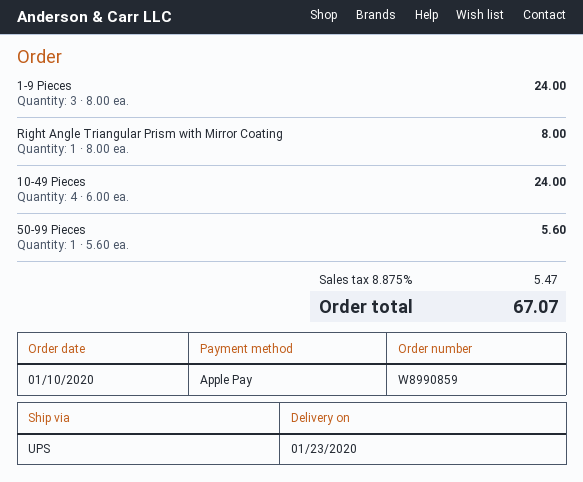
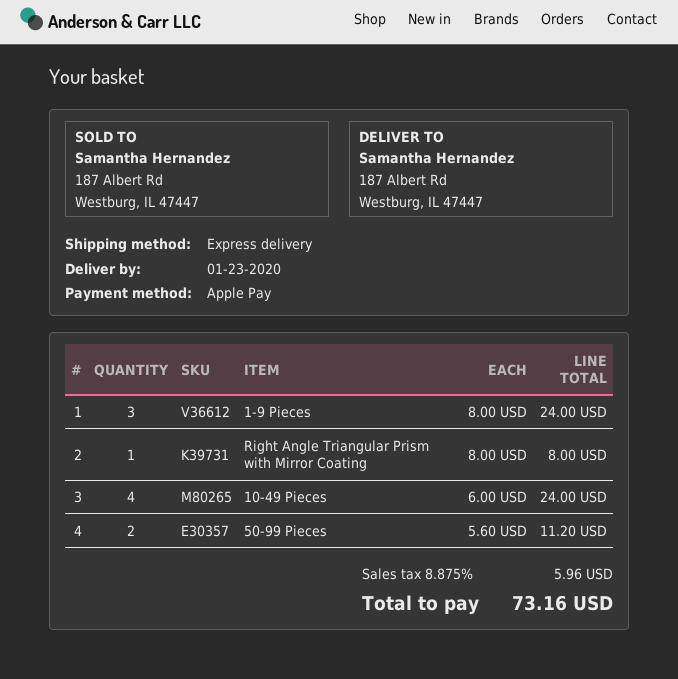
shipping method: UPS -> express
50-99 Pieces: 1 x 5.60 = 5.60 -> 2 x 5.60 = 11.20
tax: 8.875% = 5.47 -> 8.875% = 5.96
total: 67.07 -> 73.16

